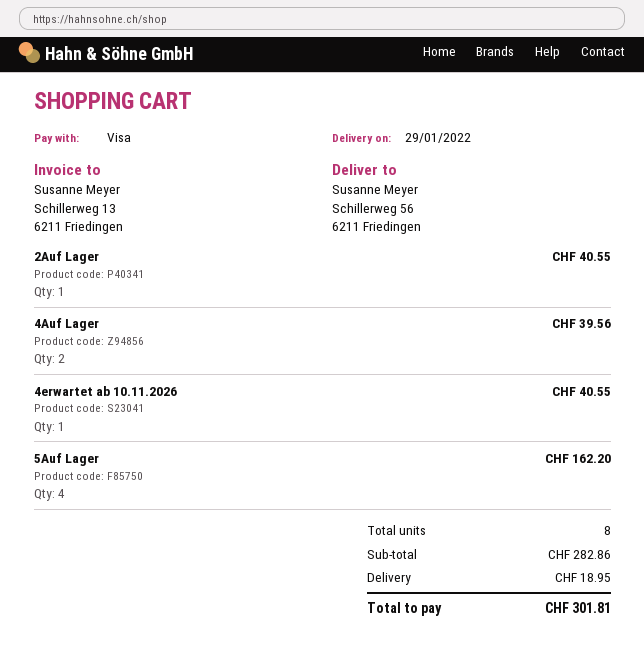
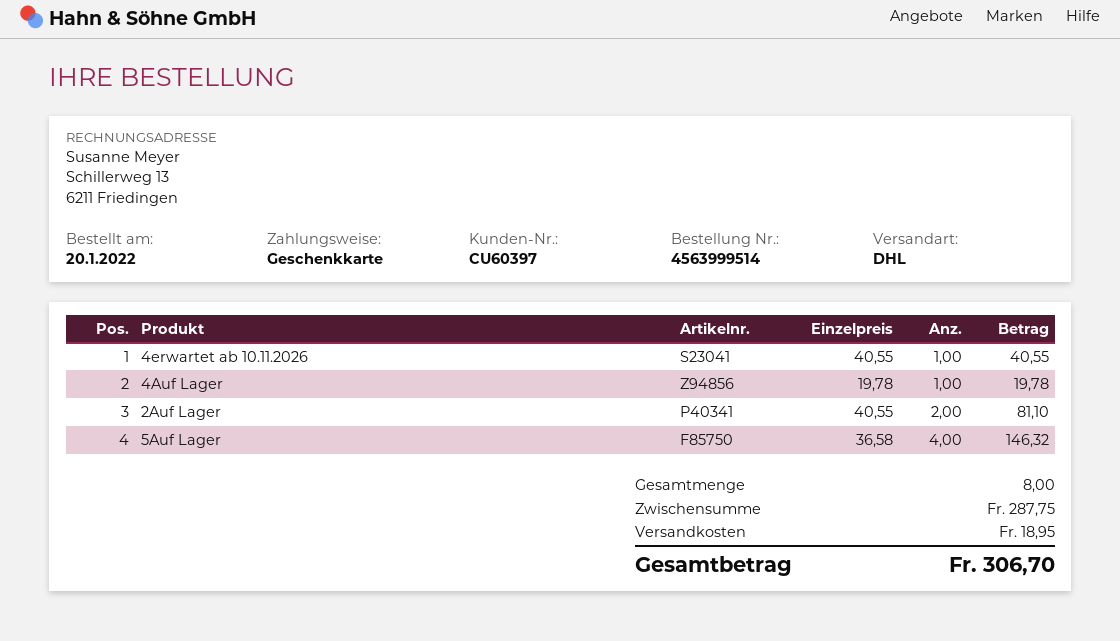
payment method: Visa -> gift card
2Auf Lager: 1 for 40.55 -> 2 for 81.10
4Auf Lager: 2 for 39.56 -> 1 for 19.78
5Auf Lager: 4 for 162.20 -> 4 for 146.32
subtotal: 282.86 -> 287.75
total: 301.81 -> 306.70

